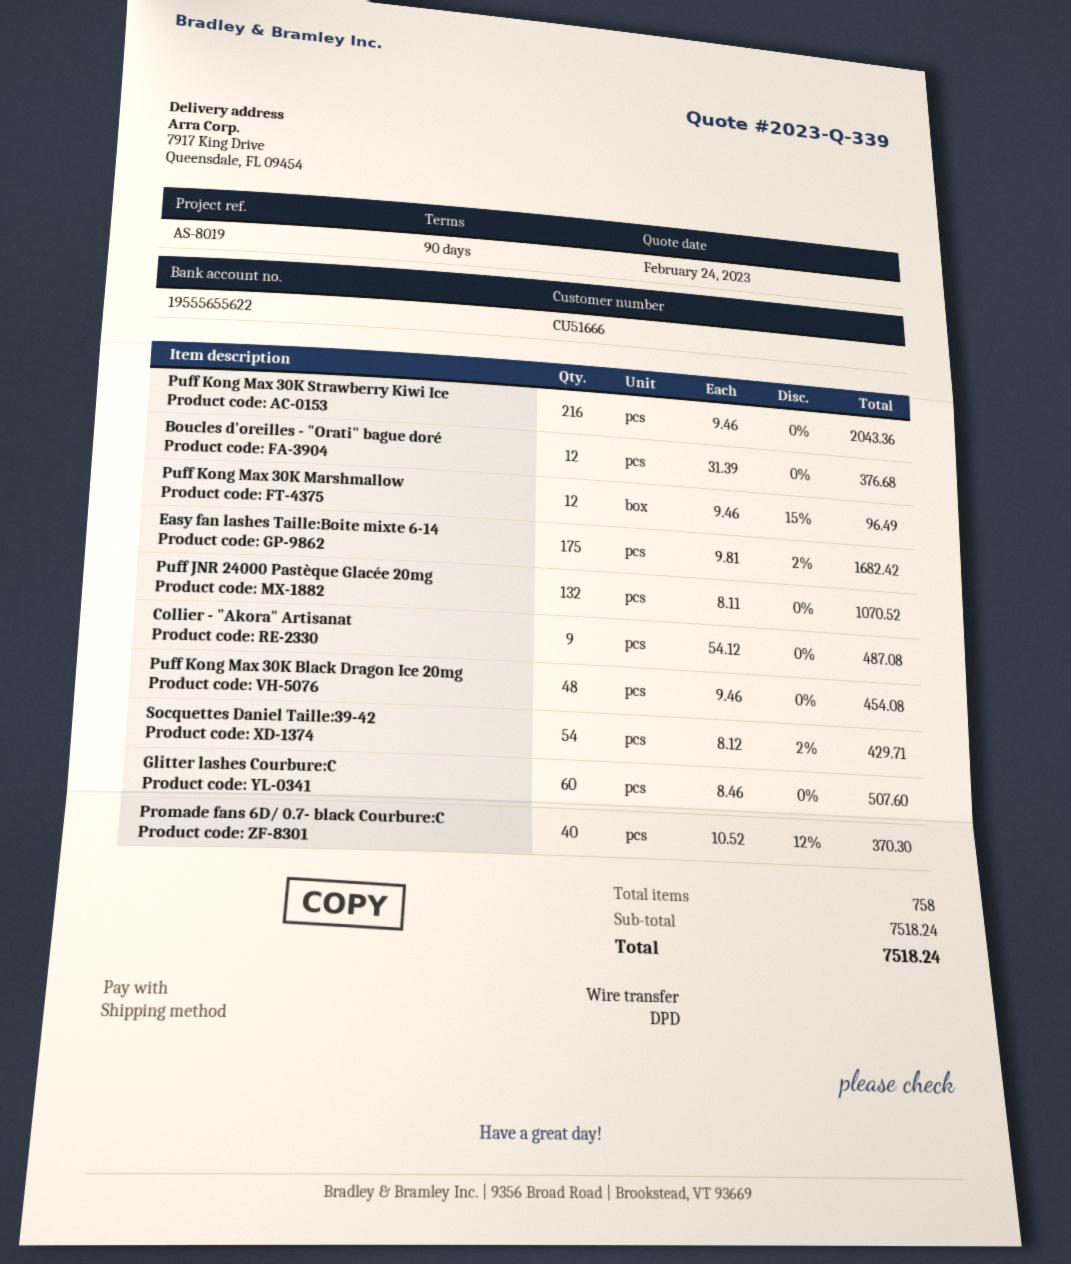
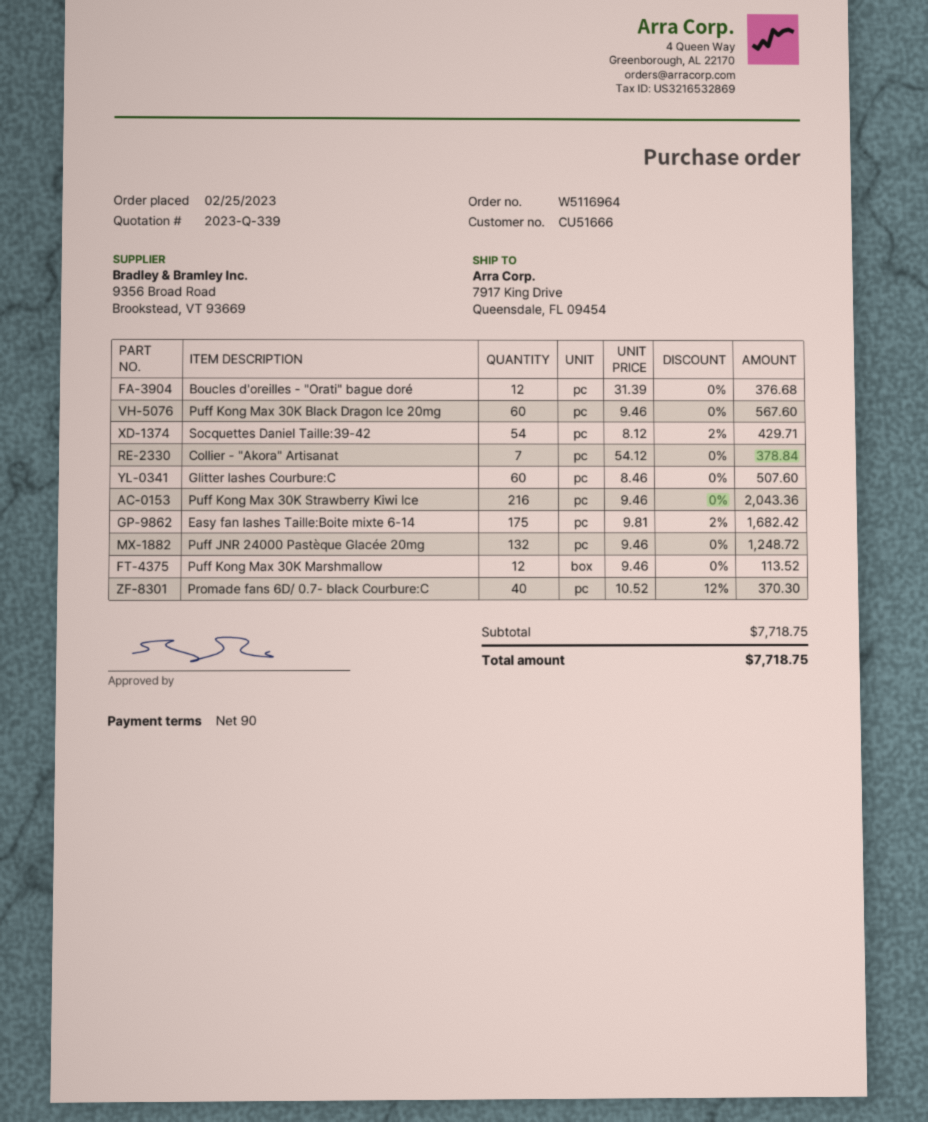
Puff Kong Max 30K Marshmallow: 12 x 9.46 - 15% = 96.49 -> 12 x 9.46 = 113.52
Puff JNR 24000 Pastèque Glacée 20mg: 132 x 8.11 = 1070.52 -> 132 x 9.46 = 1248.72
Collier - "Akora" Artisanat: 9 x 54.12 = 487.08 -> 7 x 54.12 = 378.84
Puff Kong Max 30K Black Dragon Ice 20mg: 48 x 9.46 = 454.08 -> 60 x 9.46 = 567.60
subtotal: 7518.24 -> 7718.75
total: 7518.24 -> 7718.75

